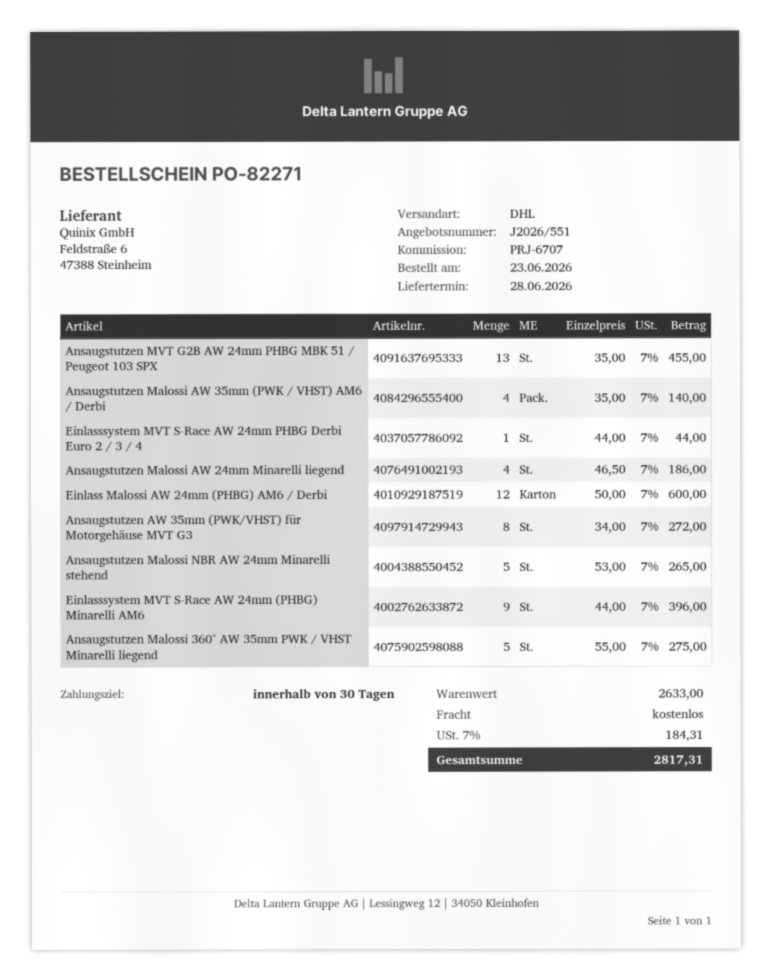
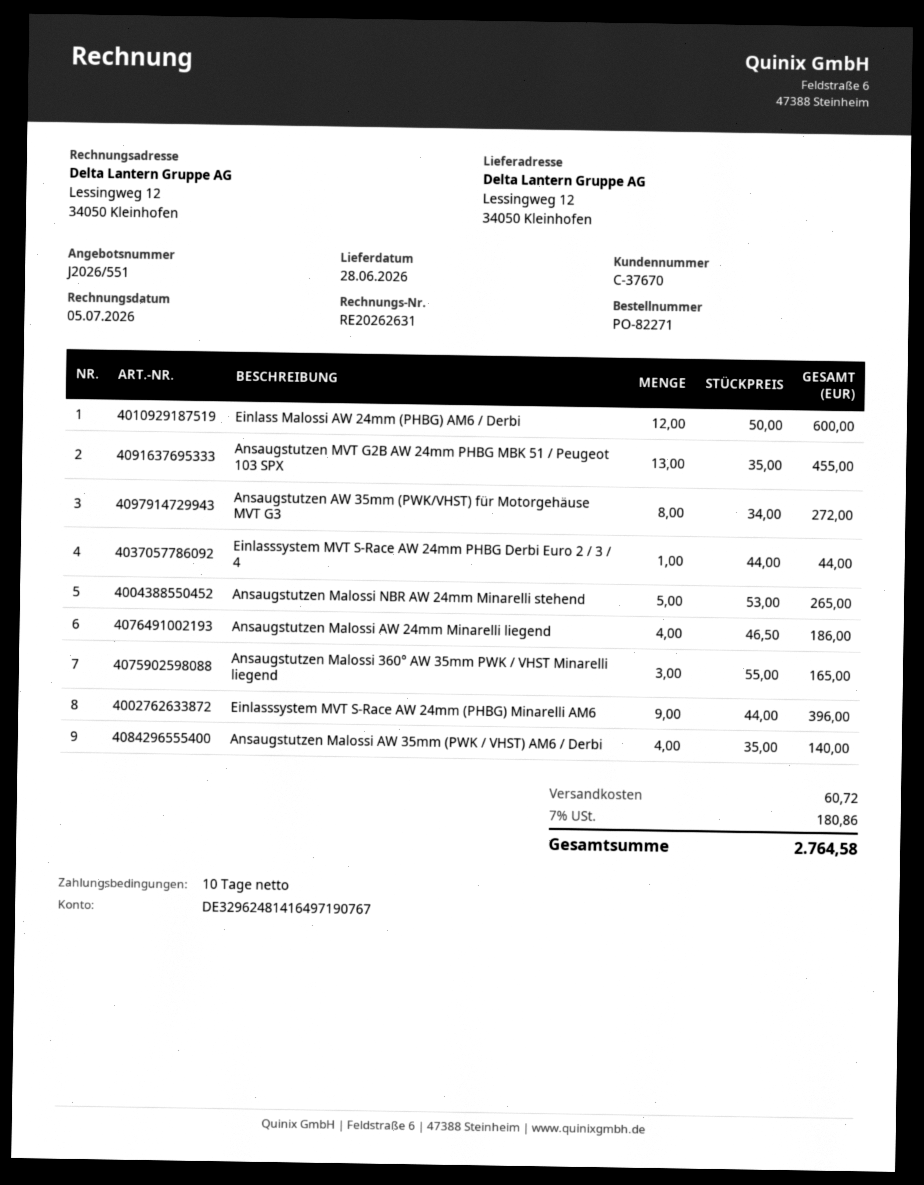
payment terms: 30 days -> 10 days
Ansaugstutzen Malossi 360° AW 35mm PWK / VHST Minarelli liegend: 5 x 55.00 = 275.00 -> 3 x 55.00 = 165.00
shipping: 0.00 -> 60.72
tax: 7% = 184.31 -> 7% = 180.86
total: 2817.31 -> 2764.58

